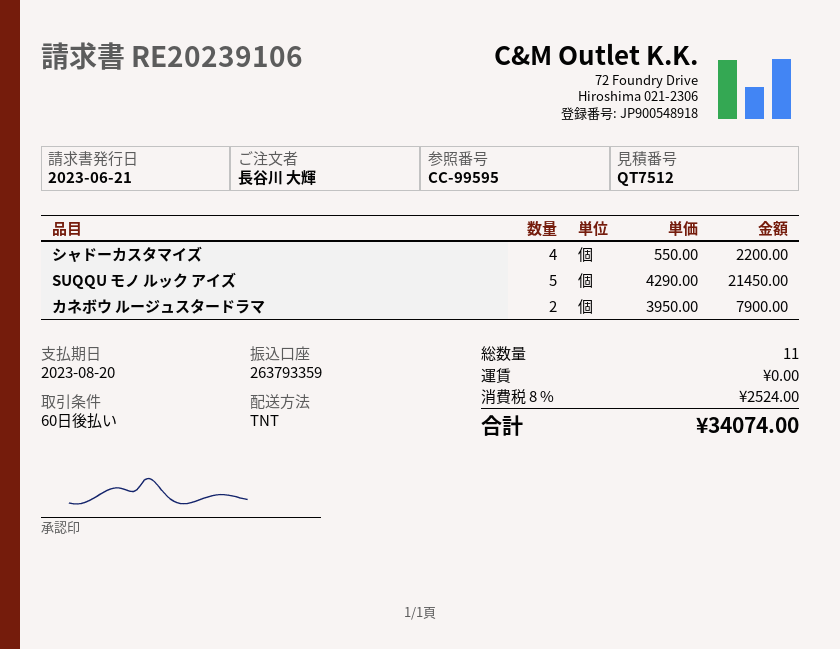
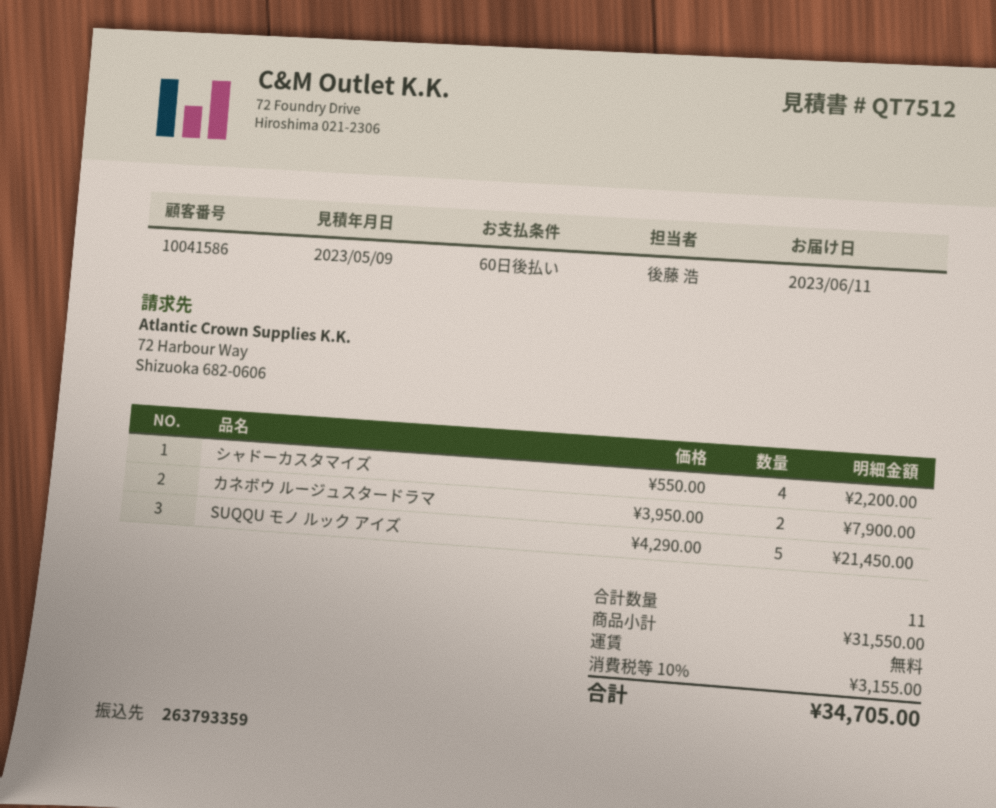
tax: 8% = 2524.00 -> 10% = 3155.00
total: 34074.00 -> 34705.00

